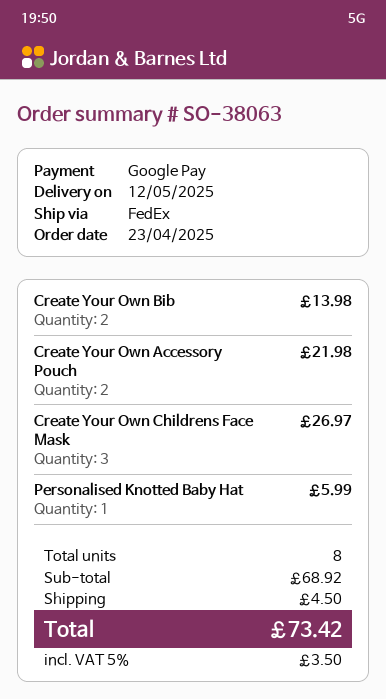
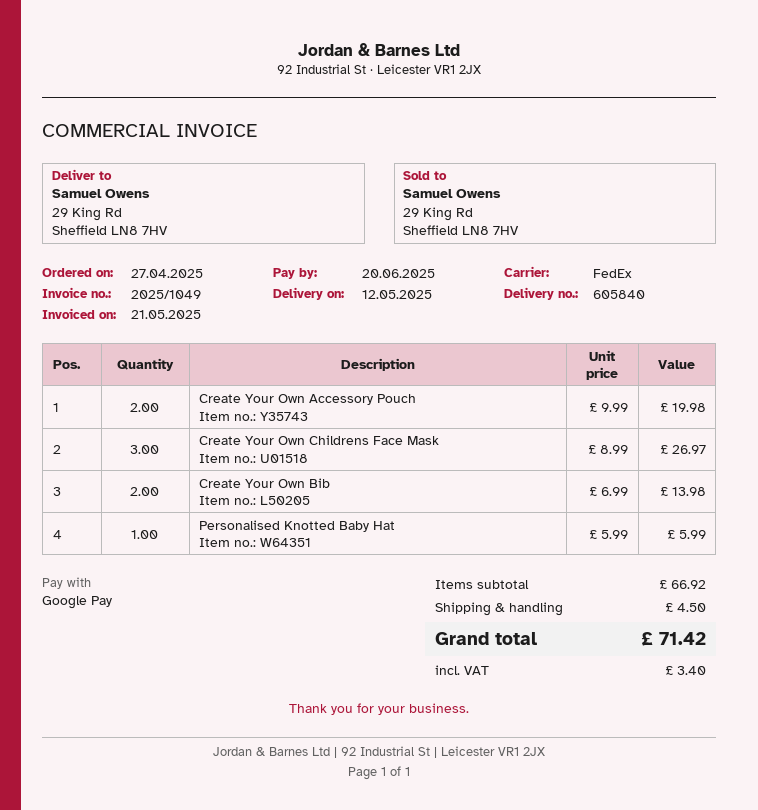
order date: 2025-04-23 -> 2025-04-27
Create Your Own Accessory Pouch: 2 for 21.98 -> 2 for 19.98
subtotal: 68.92 -> 66.92
tax: 3.50 -> 3.40
total: 73.42 -> 71.42

